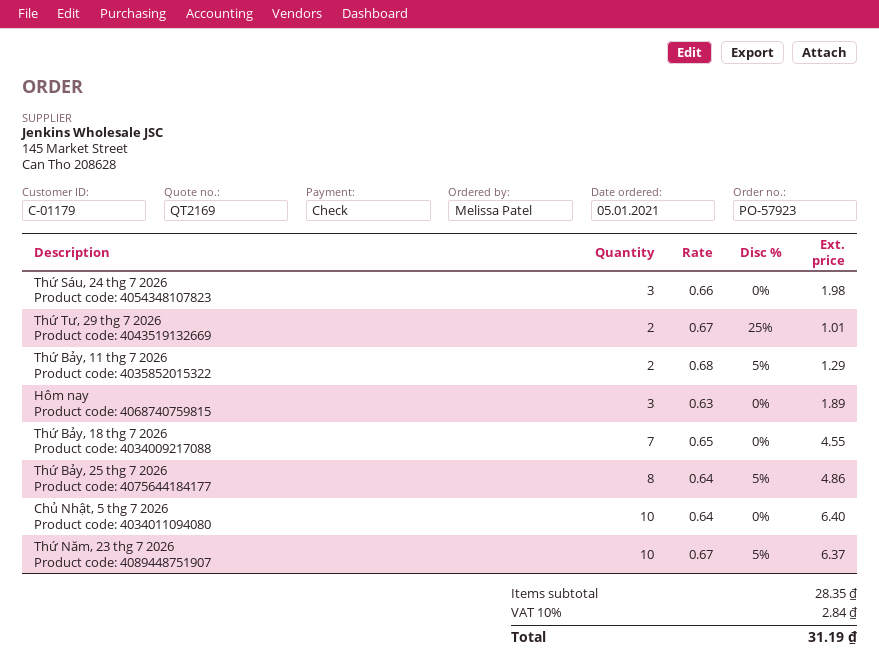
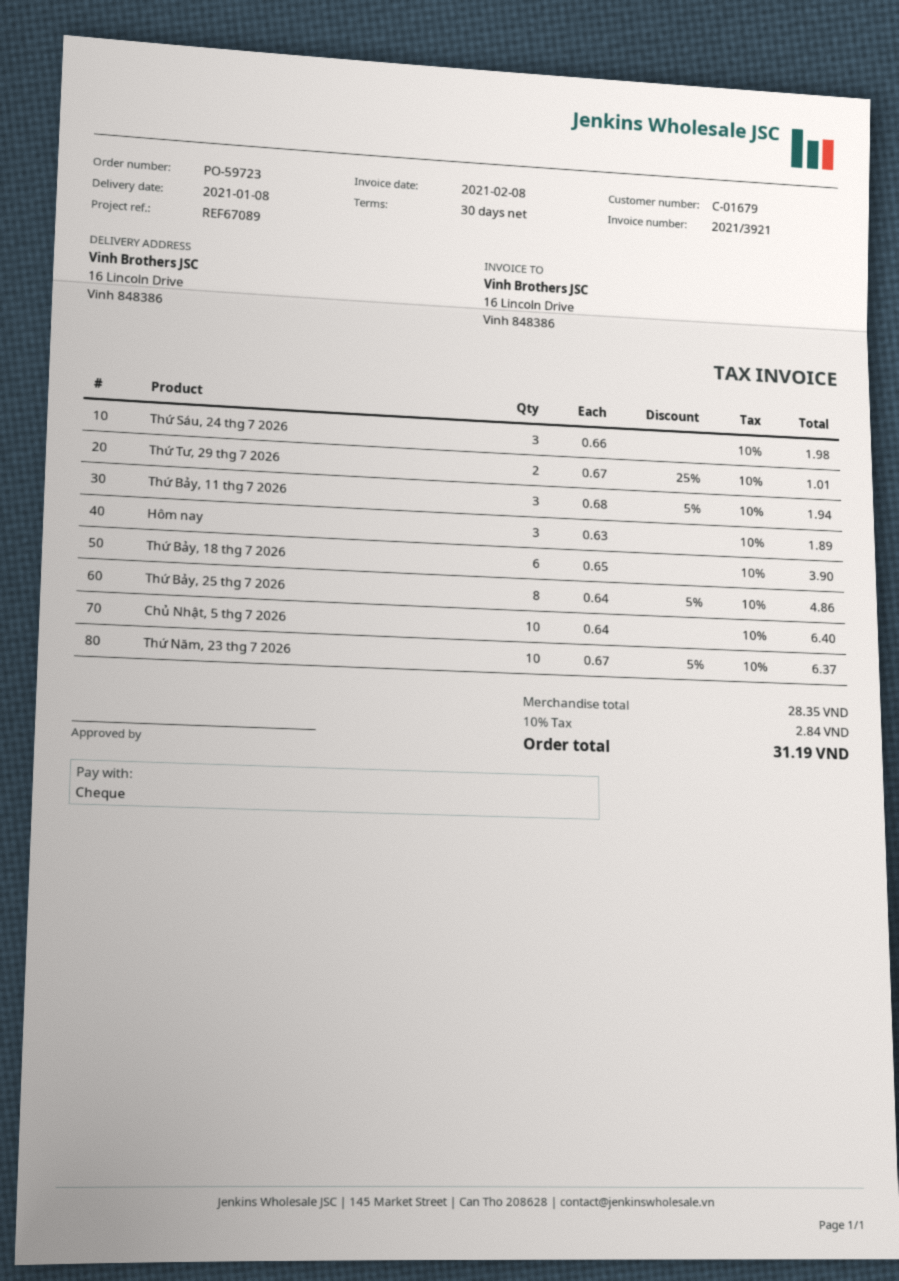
order number: PO-57923 -> PO-59723
customer number: C-01179 -> C-01679
Thứ Bảy, 11 thg 7 2026: 2 x 0.68 - 5% = 1.29 -> 3 x 0.68 - 5% = 1.94
Thứ Bảy, 18 thg 7 2026: 7 x 0.65 = 4.55 -> 6 x 0.65 = 3.90

